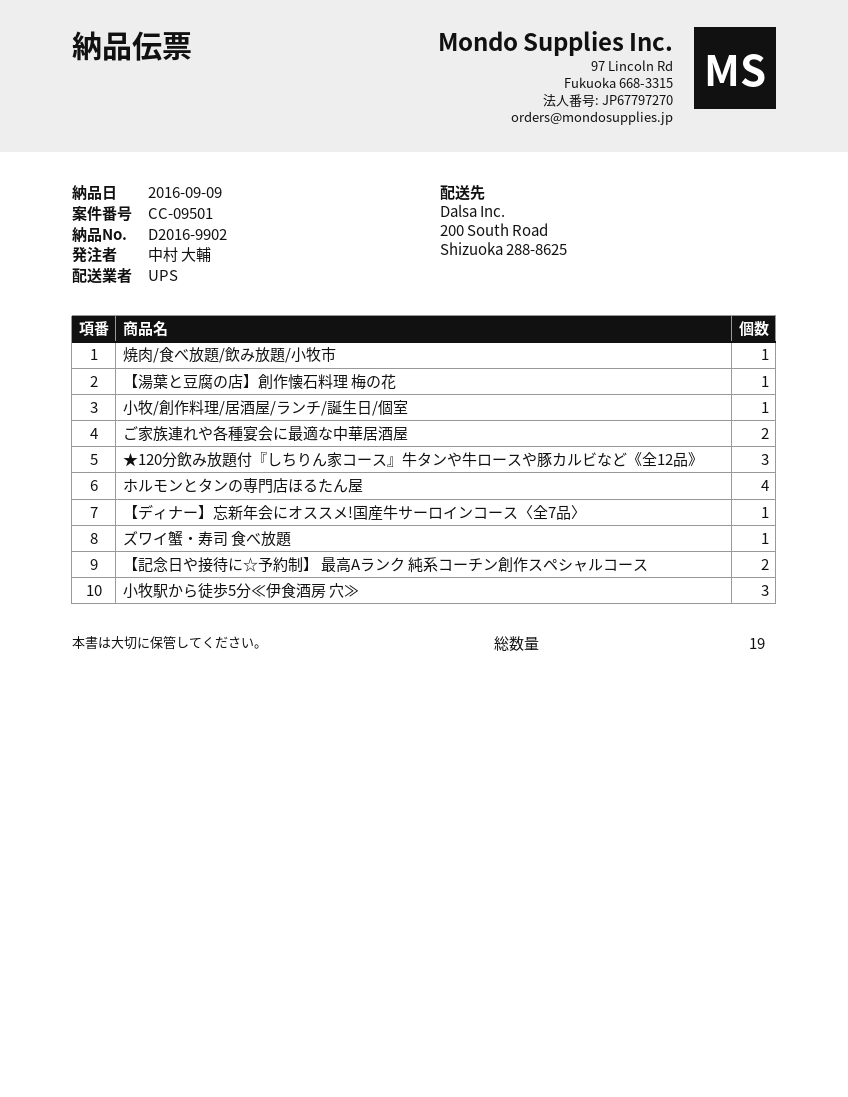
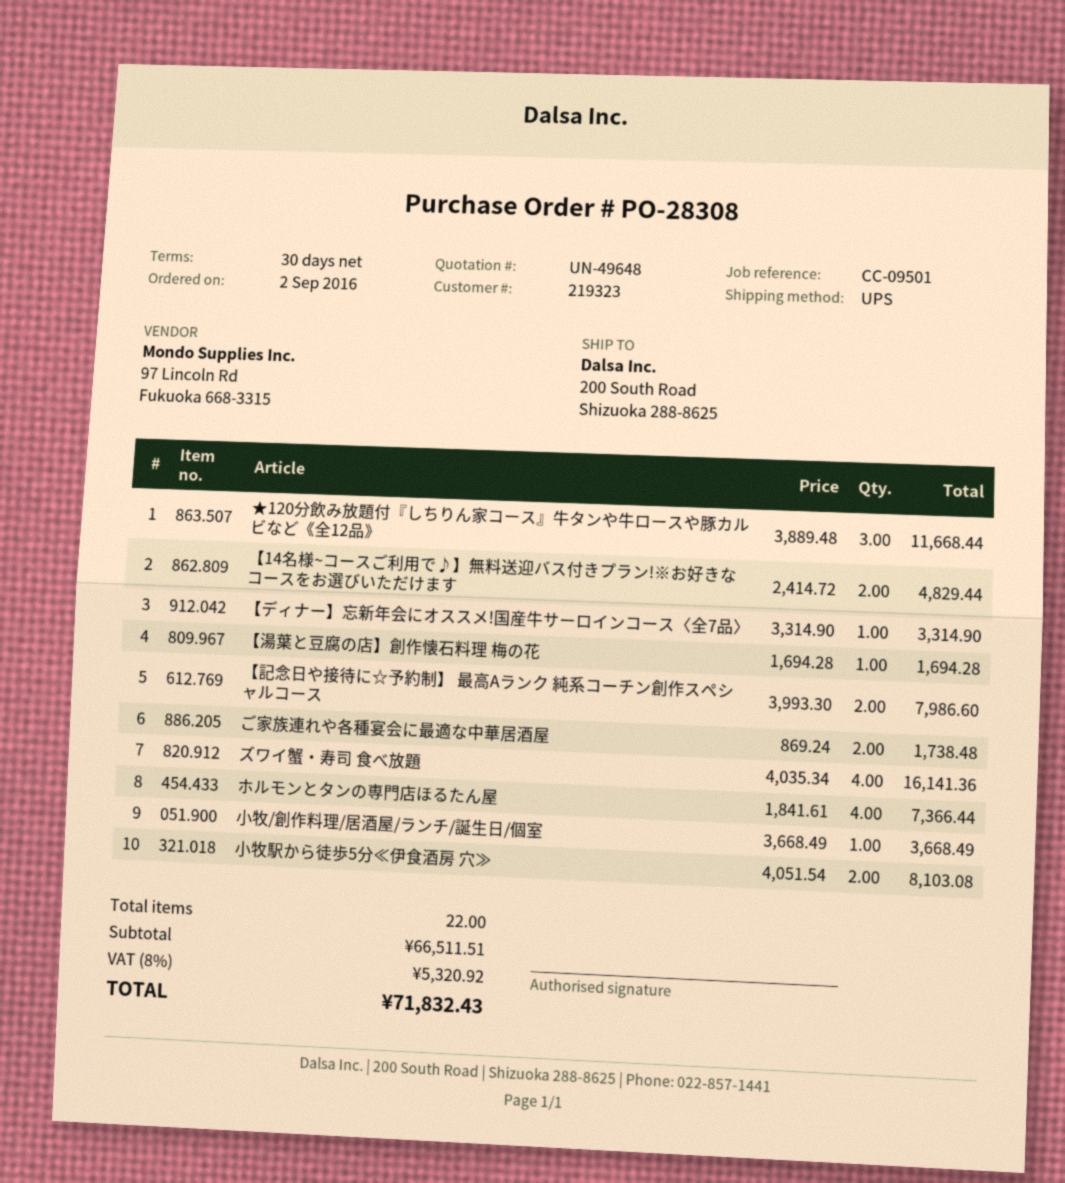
焼肉/食べ放題/飲み放題/小牧市: 1 -> none
ズワイ蟹・寿司 食べ放題: 1 -> 4
小牧駅から徒歩5分≪伊食酒房 穴≫: 3 -> 2
【14名様~コースご利用で♪】無料送迎バス付きプラン!※お好きなコースをお選びいただけます: none -> 2
total quantity: 19 -> 22

